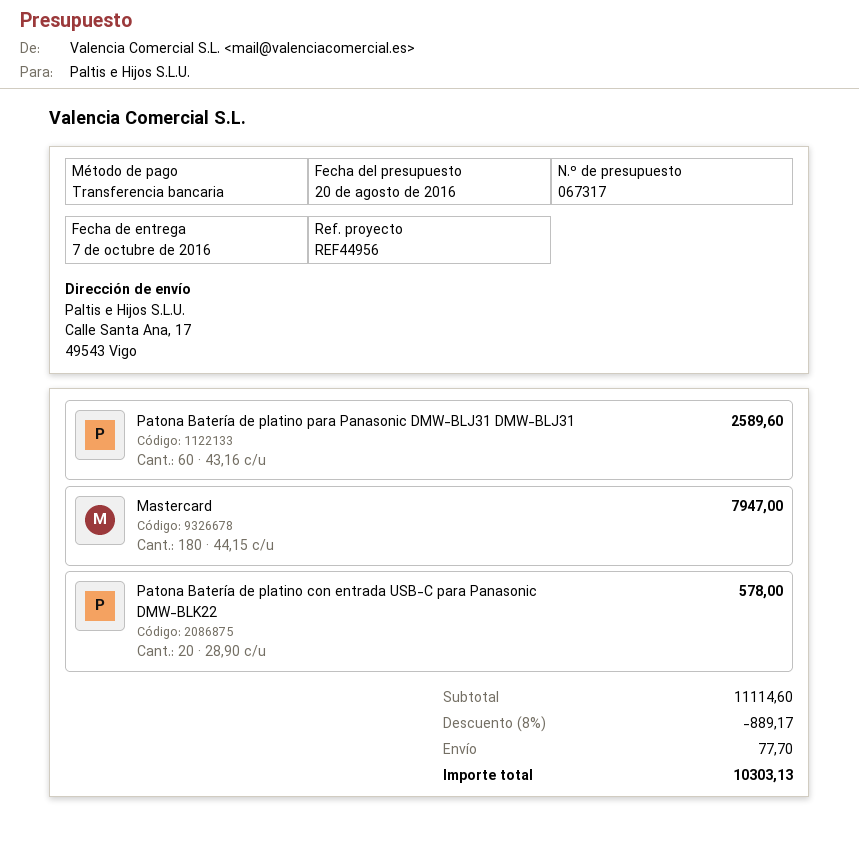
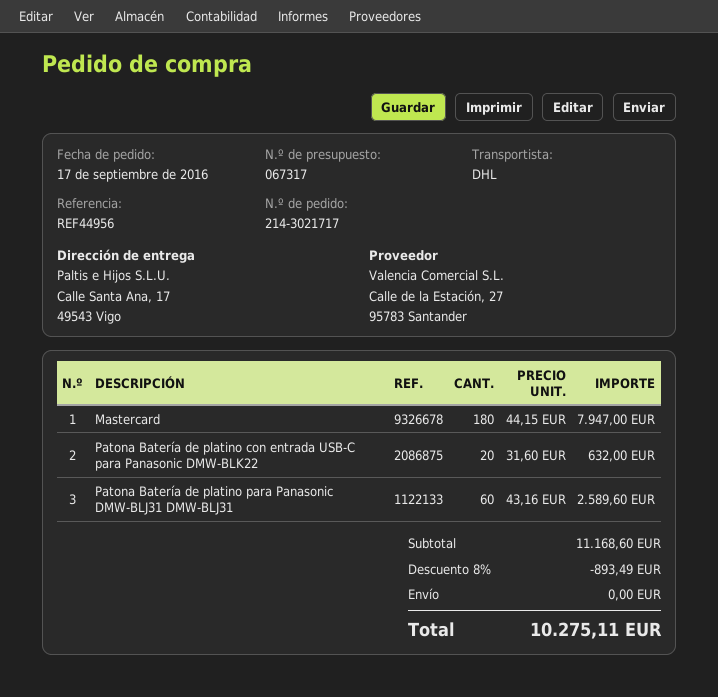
Patona Batería de platino con entrada USB-C para Panasonic DMW-BLK22: 20 x 28.90 = 578.00 -> 20 x 31.60 = 632.00
subtotal: 11114.60 -> 11168.60
discount: 8% = 889.17 -> 8% = 893.49
shipping: 77.70 -> 0.00
total: 10303.13 -> 10275.11

